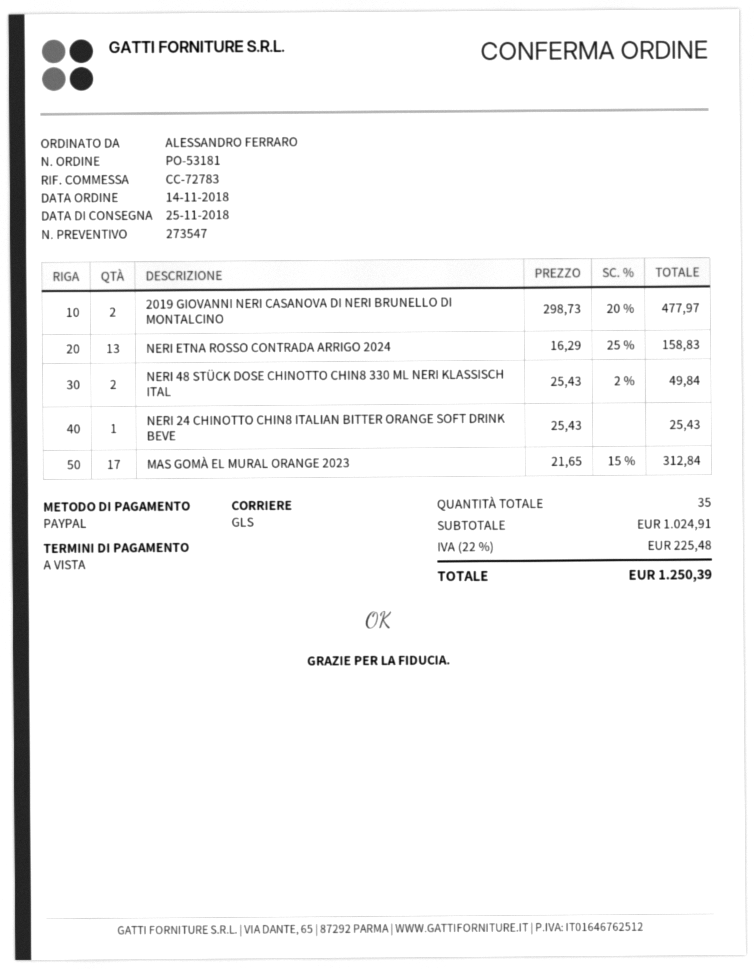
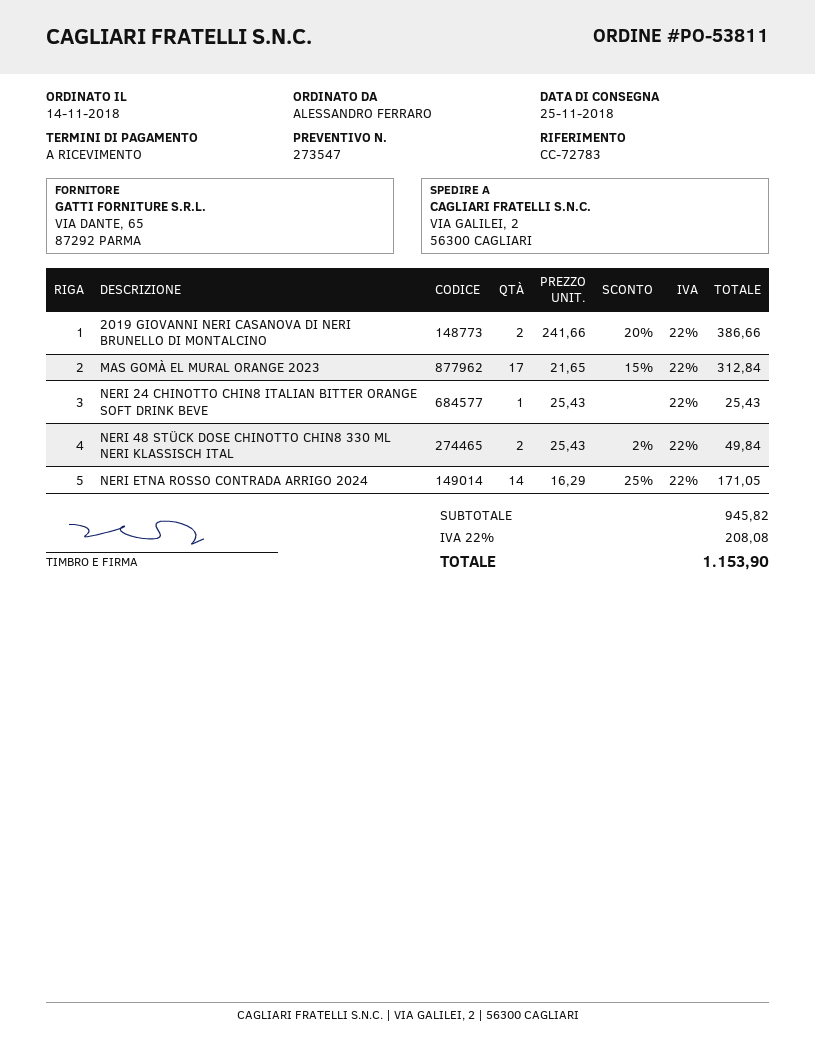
order number: PO-53181 -> PO-53811
2019 GIOVANNI NERI CASANOVA DI NERI BRUNELLO DI MONTALCINO: 2 x 298.73 - 20% = 477.97 -> 2 x 241.66 - 20% = 386.66
NERI ETNA ROSSO CONTRADA ARRIGO 2024: 13 x 16.29 - 25% = 158.83 -> 14 x 16.29 - 25% = 171.05
subtotal: 1024.91 -> 945.82
tax: 22% = 225.48 -> 22% = 208.08
total: 1250.39 -> 1153.90

